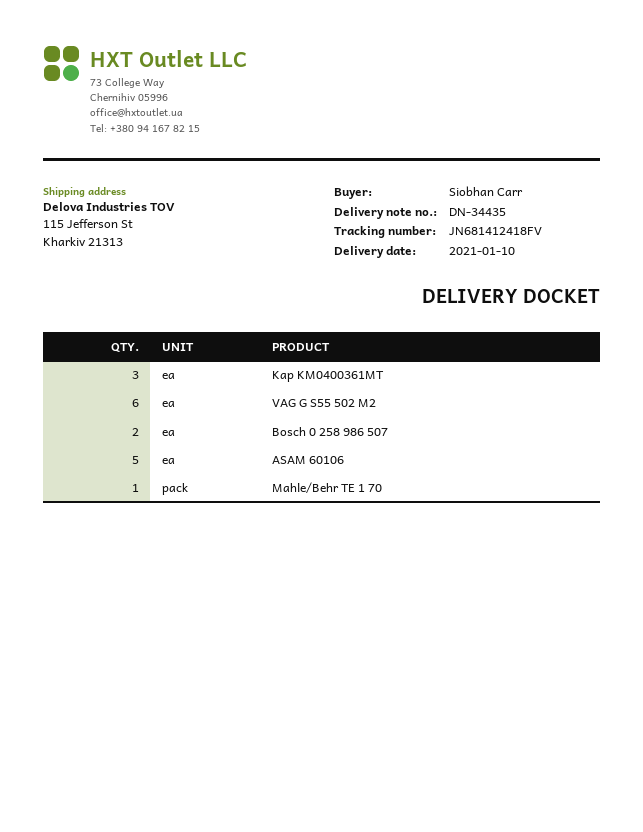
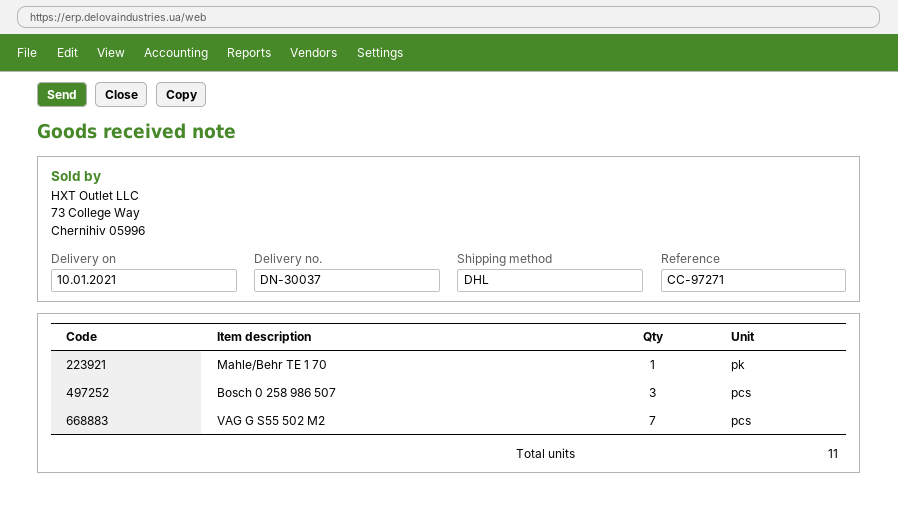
delivery note number: DN-34435 -> DN-30037
Kap KM0400361MT: 3 -> none
VAG G S55 502 M2: 6 -> 7
Bosch 0 258 986 507: 2 -> 3
ASAM 60106: 5 -> none

